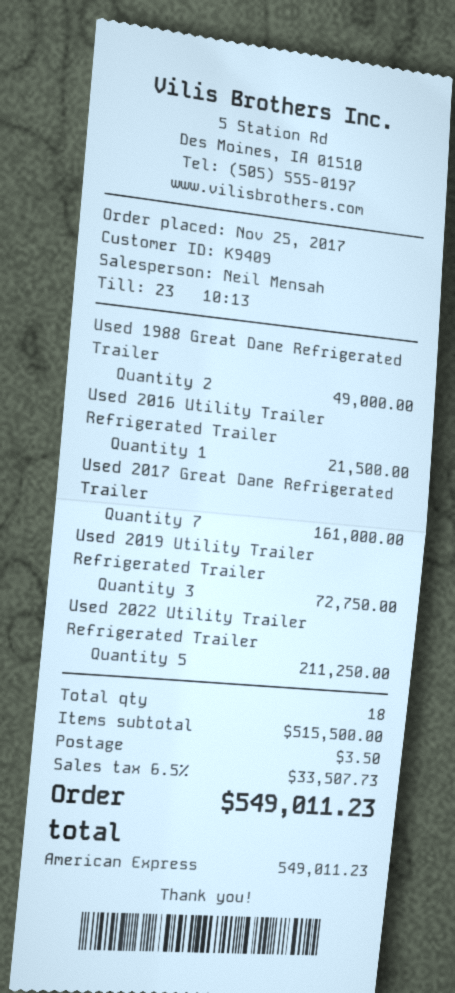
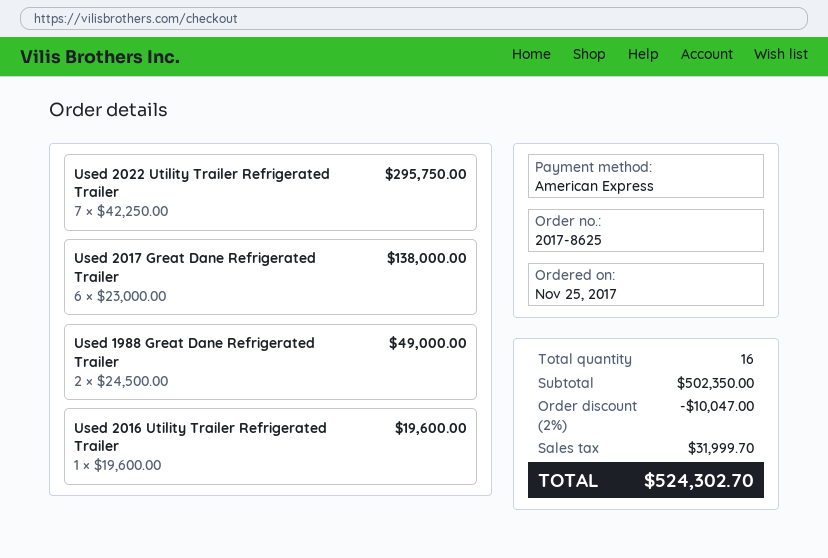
Used 2016 Utility Trailer Refrigerated Trailer: 1 for 21500.00 -> 1 for 19600.00
Used 2017 Great Dane Refrigerated Trailer: 7 for 161000.00 -> 6 for 138000.00
Used 2019 Utility Trailer Refrigerated Trailer: 3 for 72750.00 -> none
Used 2022 Utility Trailer Refrigerated Trailer: 5 for 211250.00 -> 7 for 295750.00
total quantity: 18 -> 16
subtotal: 515500.00 -> 502350.00
discount: none -> 2% = 10047.00
shipping: 3.50 -> none
tax: 33507.73 -> 31999.70
total: 549011.23 -> 524302.70

